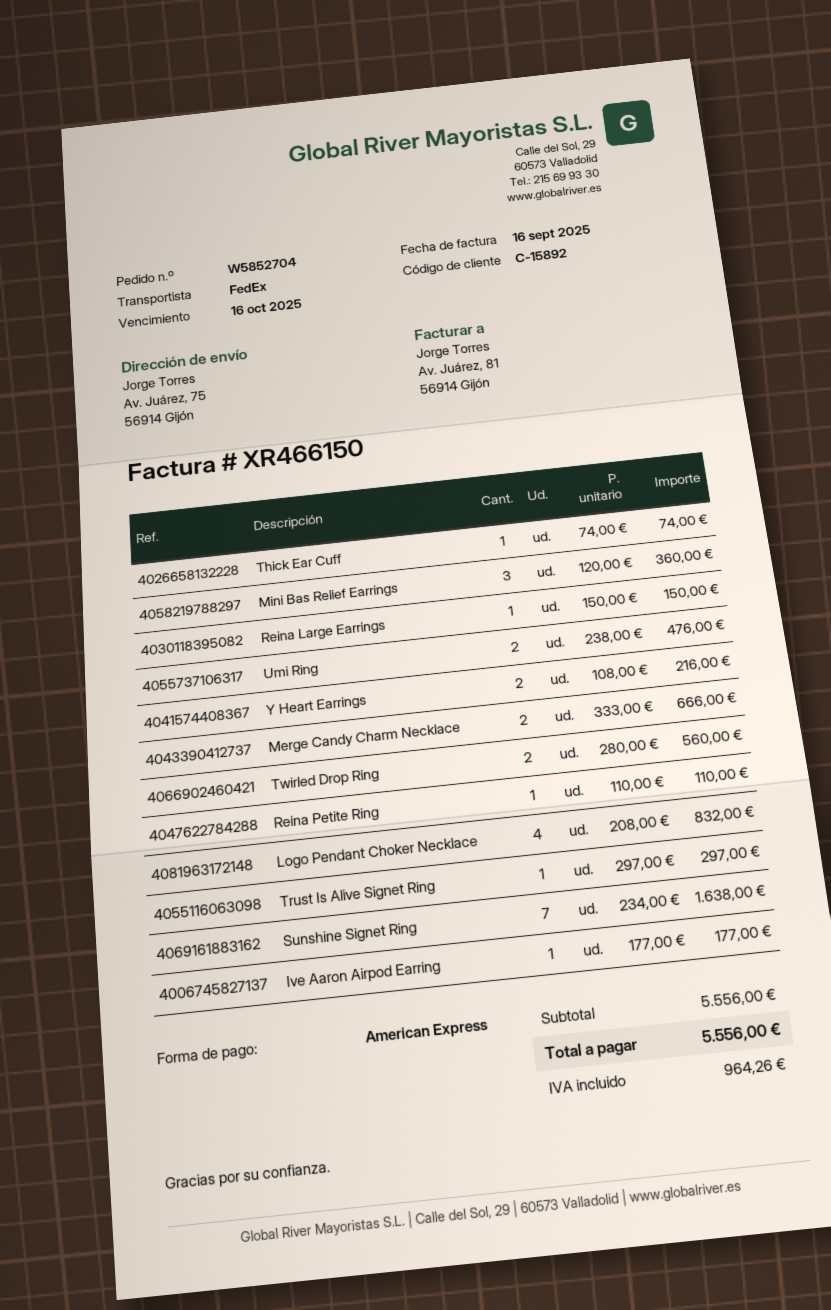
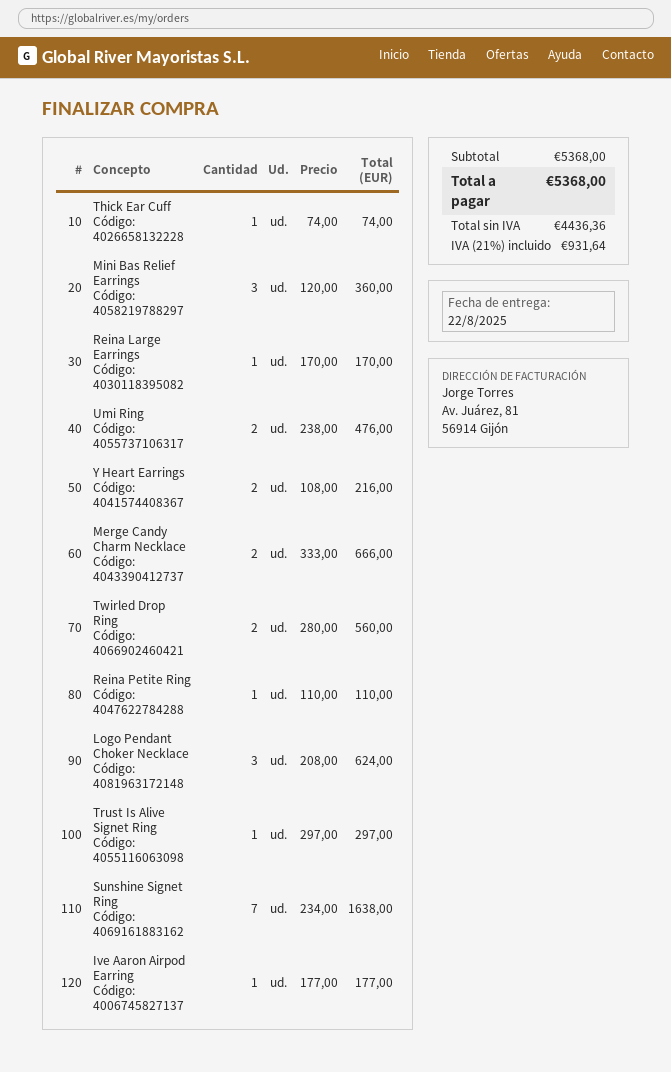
Reina Large Earrings: 1 x 150.00 = 150.00 -> 1 x 170.00 = 170.00
Logo Pendant Choker Necklace: 4 x 208.00 = 832.00 -> 3 x 208.00 = 624.00
subtotal: 5556.00 -> 5368.00
tax: 964.26 -> 931.64
total: 5556.00 -> 5368.00

